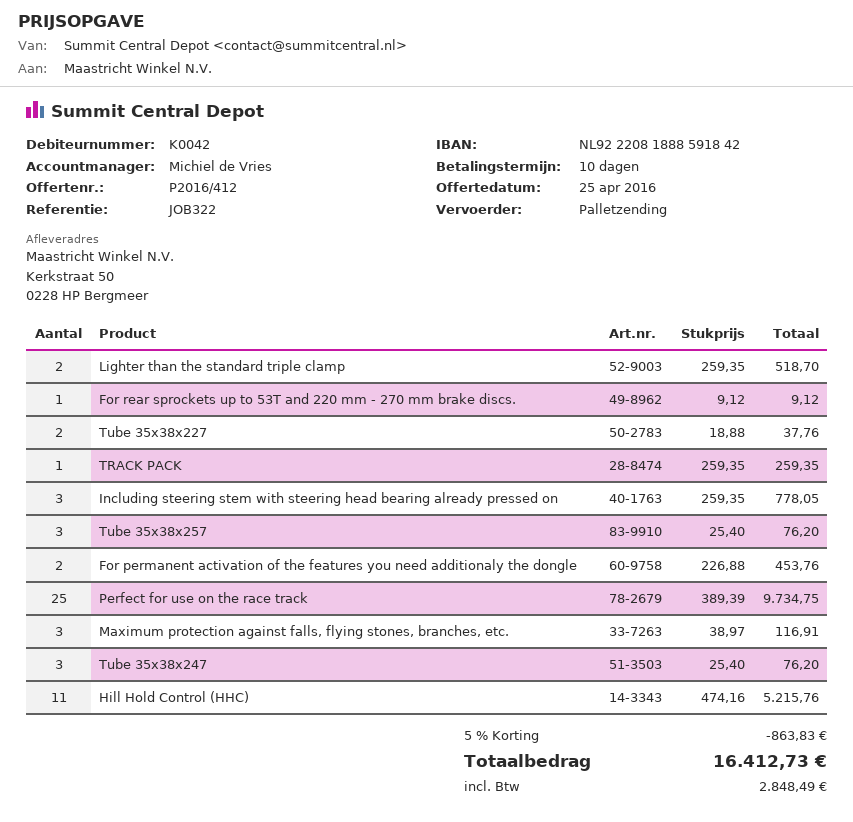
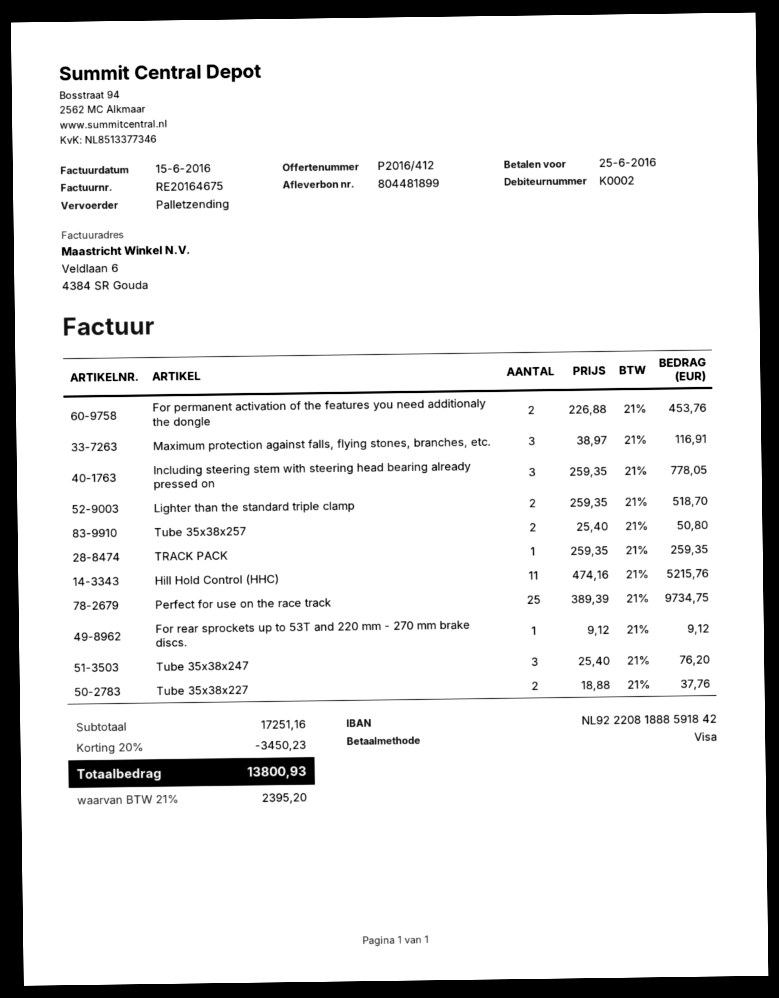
customer number: K0042 -> K0002
Tube 35x38x257: 3 x 25.40 = 76.20 -> 2 x 25.40 = 50.80
discount: 5% = 863.83 -> 20% = 3450.23
tax: 2848.49 -> 2395.20
total: 16412.73 -> 13800.93

